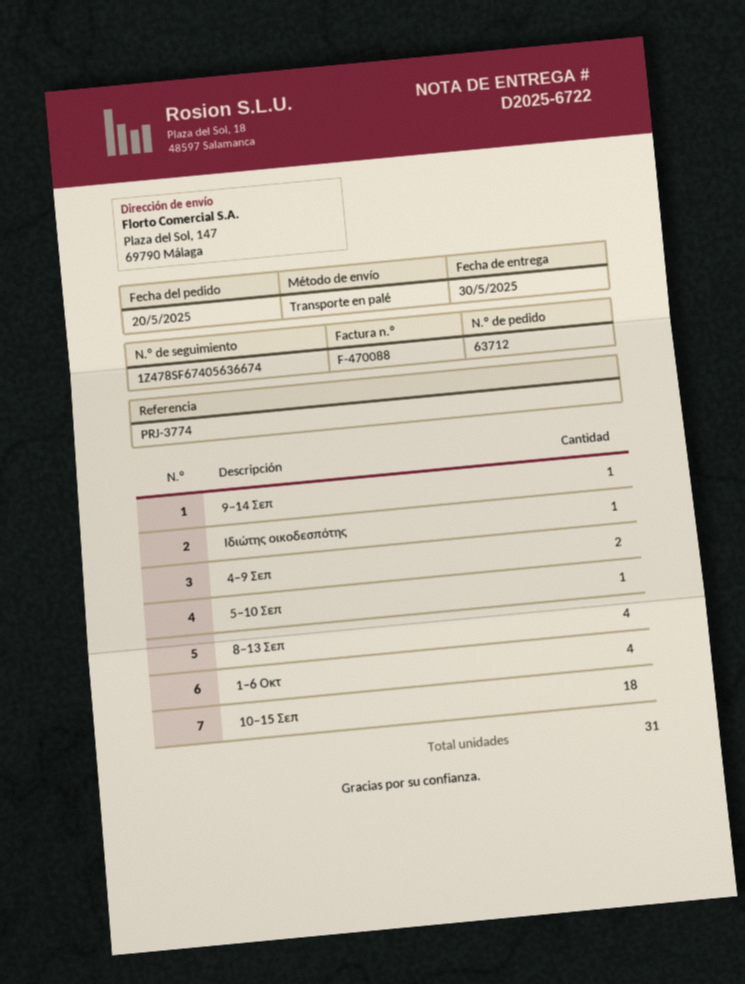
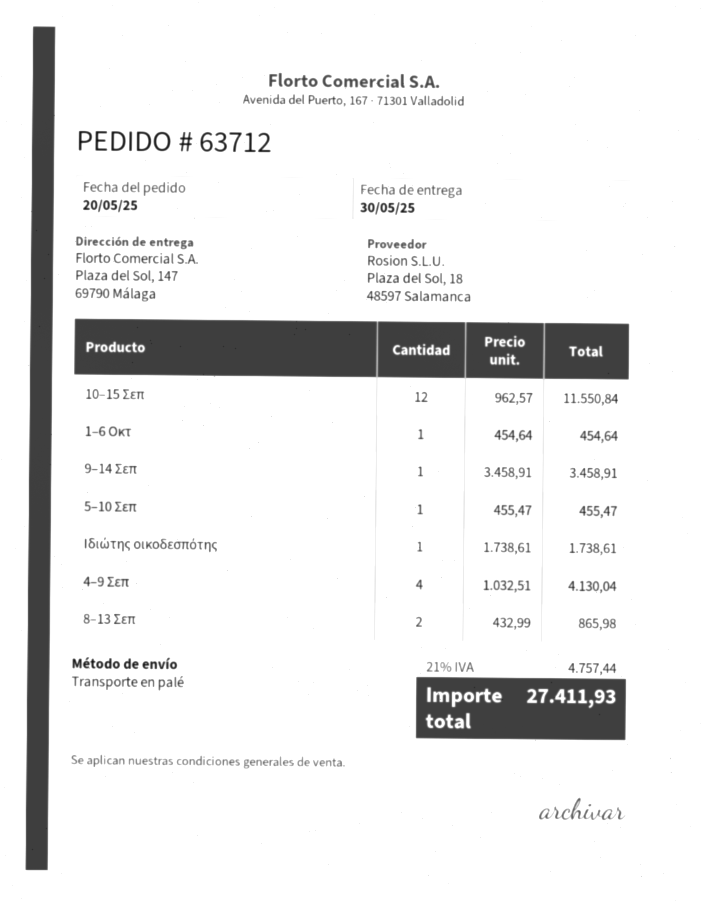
4–9 Σεπ: 2 -> 4
8–13 Σεπ: 4 -> 2
1–6 Οκτ: 4 -> 1
10–15 Σεπ: 18 -> 12

